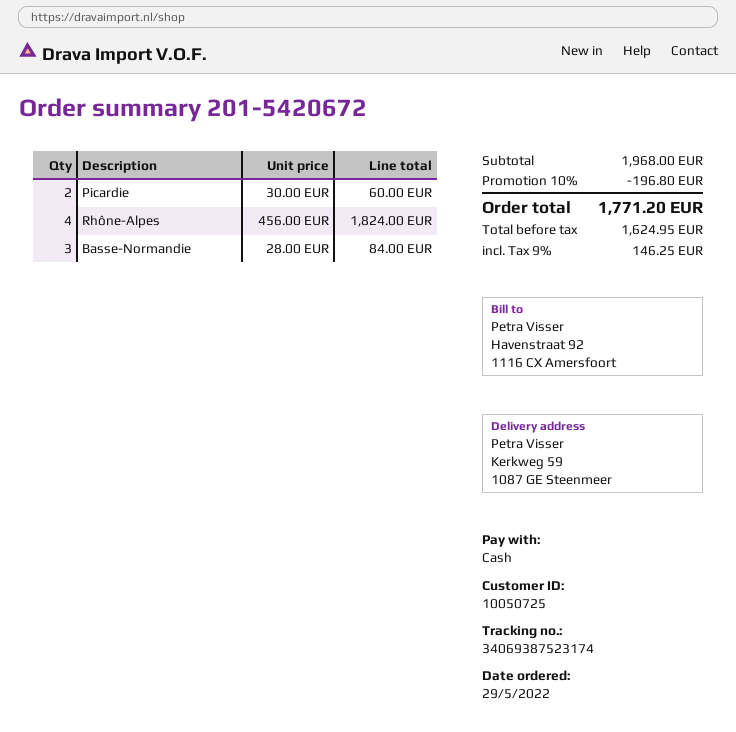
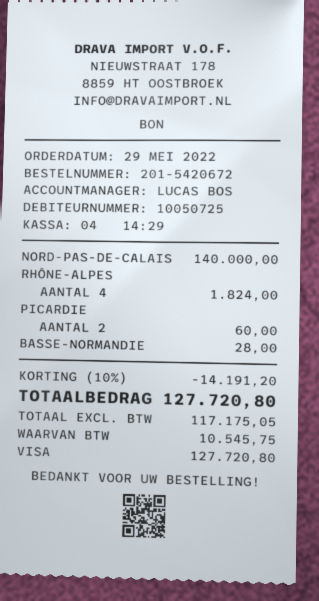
payment method: cash -> Visa
Basse-Normandie: 3 for 84.00 -> 1 for 28.00
NORD-PAS-DE-CALAIS: none -> 1 for 140000.00
discount: 10% = 196.80 -> 10% = 14191.20
net: 1624.95 -> 117175.05
tax: 146.25 -> 10545.75
total: 1771.20 -> 127720.80

